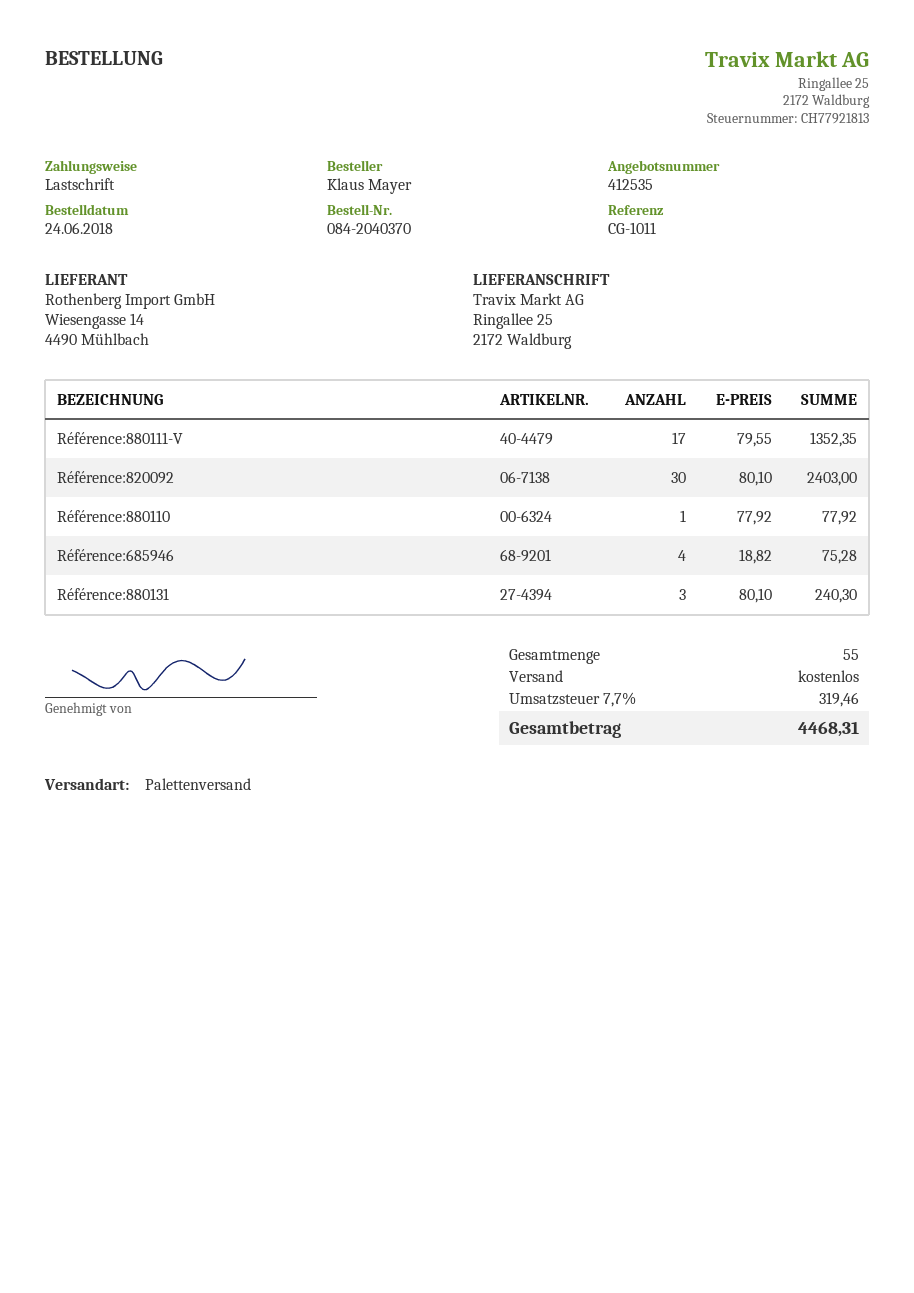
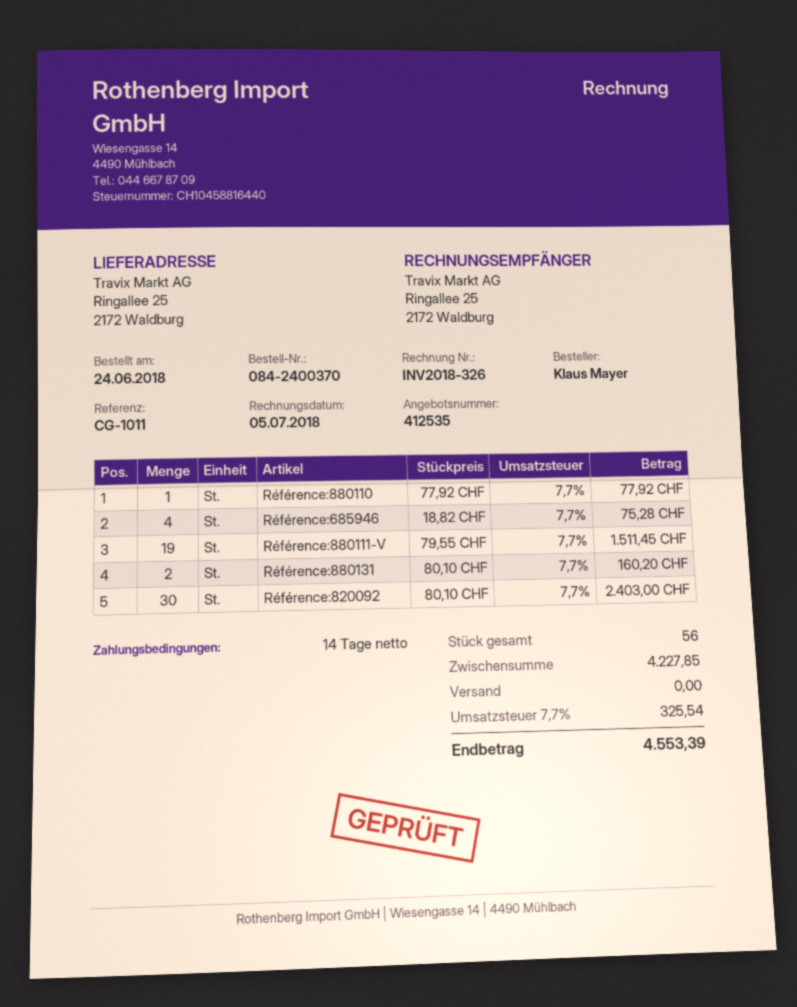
order number: 084-2040370 -> 084-2400370
Référence:880111-V: 17 x 79.55 = 1352.35 -> 19 x 79.55 = 1511.45
Référence:880131: 3 x 80.10 = 240.30 -> 2 x 80.10 = 160.20
total quantity: 55 -> 56
tax: 7.7% = 319.46 -> 7.7% = 325.54
total: 4468.31 -> 4553.39

